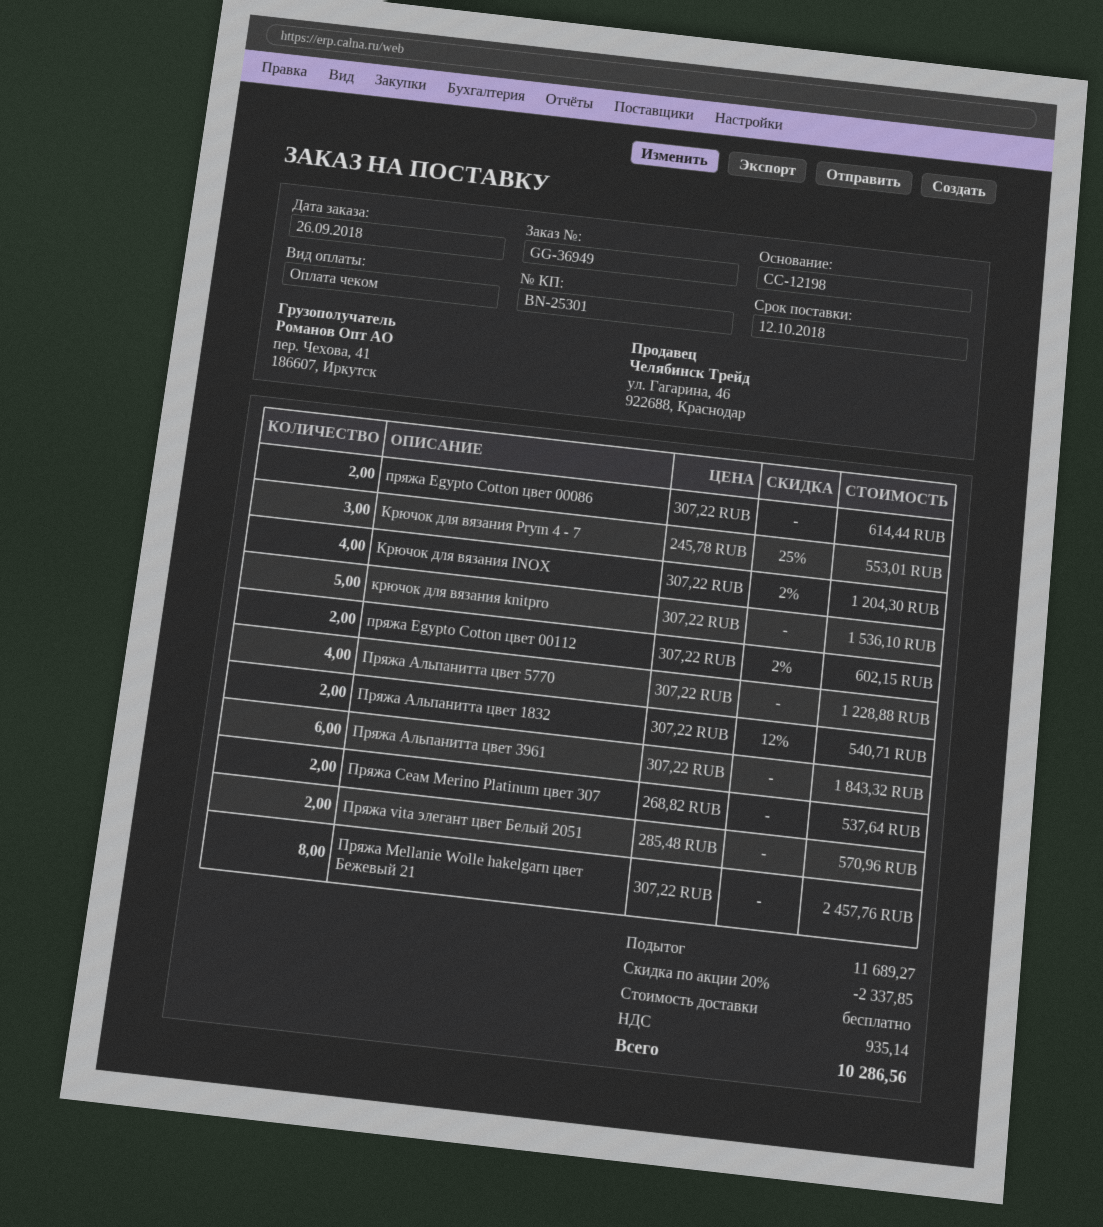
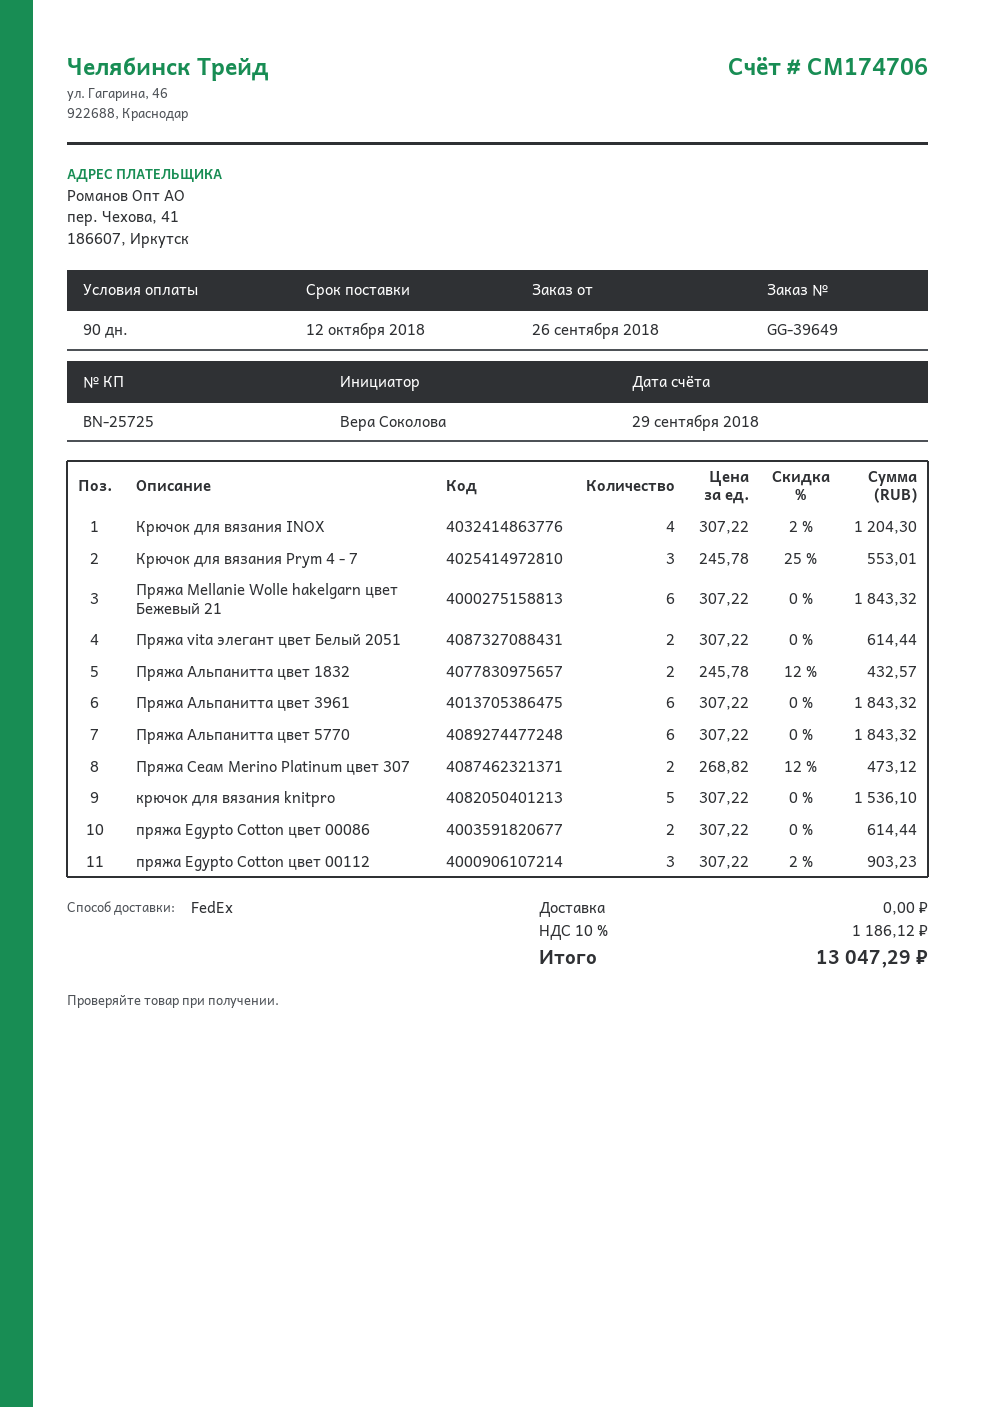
quote number: BN-25301 -> BN-25725
order number: GG-36949 -> GG-39649
пряжа Egypto Cotton цвет 00112: 2 x 307.22 - 2% = 602.15 -> 3 x 307.22 - 2% = 903.23
Пряжа Альпанитта цвет 5770: 4 x 307.22 = 1228.88 -> 6 x 307.22 = 1843.32
Пряжа Альпанитта цвет 1832: 2 x 307.22 - 12% = 540.71 -> 2 x 245.78 - 12% = 432.57
Пряжа Сеам Merino Platinum цвет 307: 2 x 268.82 = 537.64 -> 2 x 268.82 - 12% = 473.12
Пряжа vita элегант цвет Белый 2051: 2 x 285.48 = 570.96 -> 2 x 307.22 = 614.44
Пряжа Mellanie Wolle hakelgarn цвет Бежевый 21: 8 x 307.22 = 2457.76 -> 6 x 307.22 = 1843.32
discount: 20% = 2337.85 -> none
tax: 935.14 -> 1186.12
total: 10286.56 -> 13047.29

